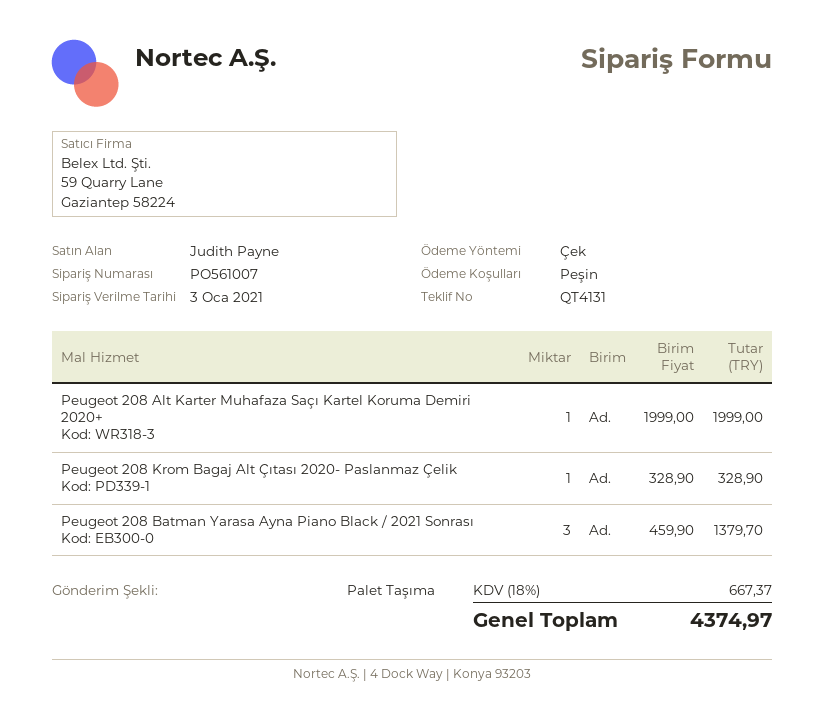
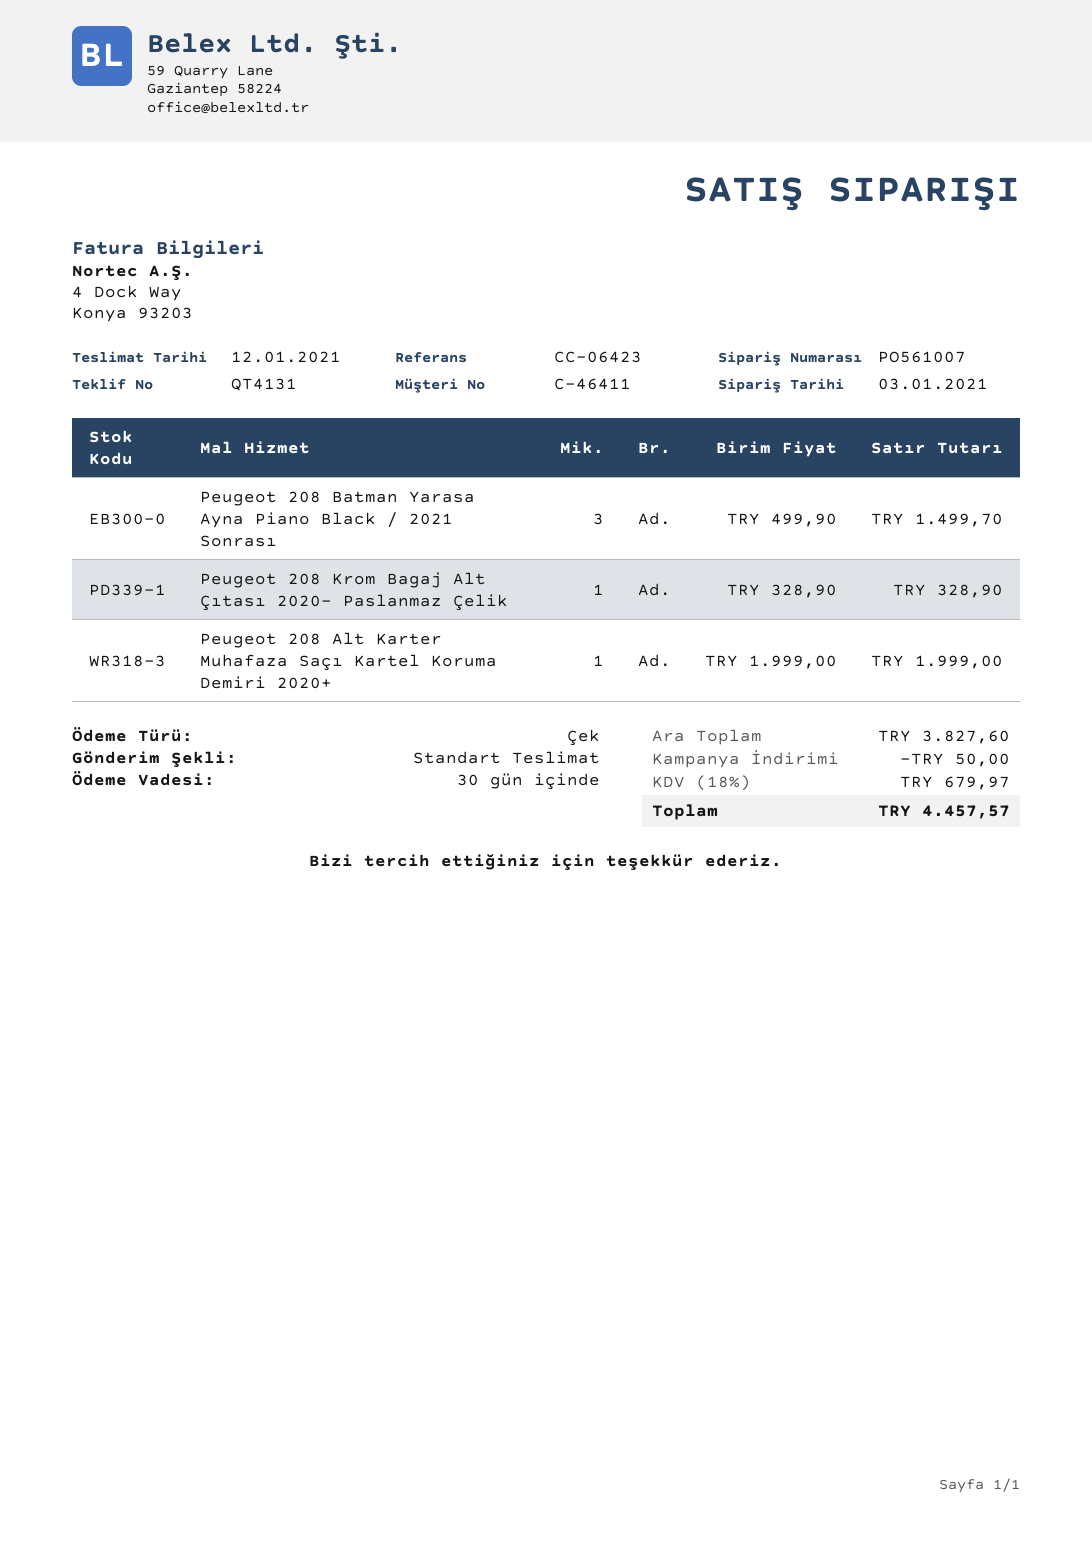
payment terms: on receipt -> 30 days
shipping method: pallet freight -> standard
Peugeot 208 Batman Yarasa Ayna Piano Black / 2021 Sonrası: 3 x 459.90 = 1379.70 -> 3 x 499.90 = 1499.70
discount: none -> 50.00
tax: 18% = 667.37 -> 18% = 679.97
total: 4374.97 -> 4457.57

